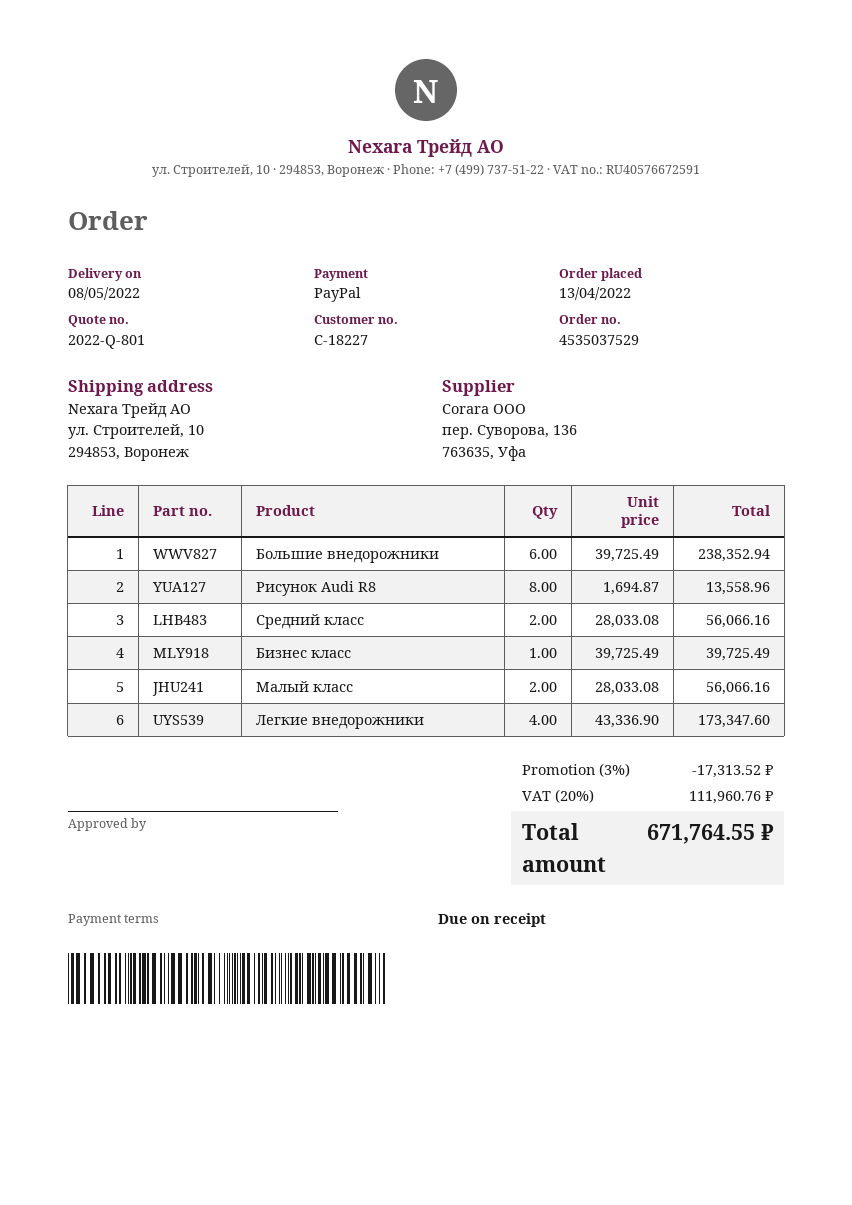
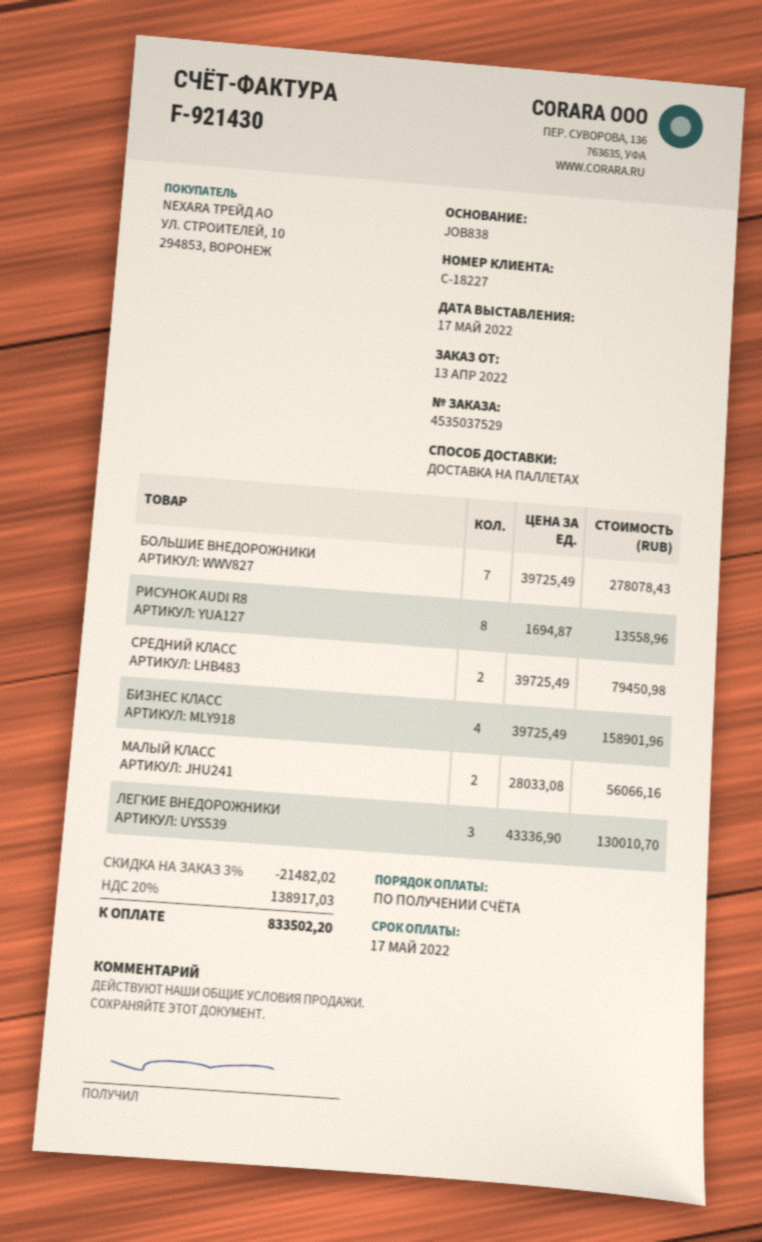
Большие внедорожники: 6 x 39725.49 = 238352.94 -> 7 x 39725.49 = 278078.43
Средний класс: 2 x 28033.08 = 56066.16 -> 2 x 39725.49 = 79450.98
Бизнес класс: 1 x 39725.49 = 39725.49 -> 4 x 39725.49 = 158901.96
Легкие внедорожники: 4 x 43336.90 = 173347.60 -> 3 x 43336.90 = 130010.70
discount: 3% = 17313.52 -> 3% = 21482.02
tax: 20% = 111960.76 -> 20% = 138917.03
total: 671764.55 -> 833502.20

